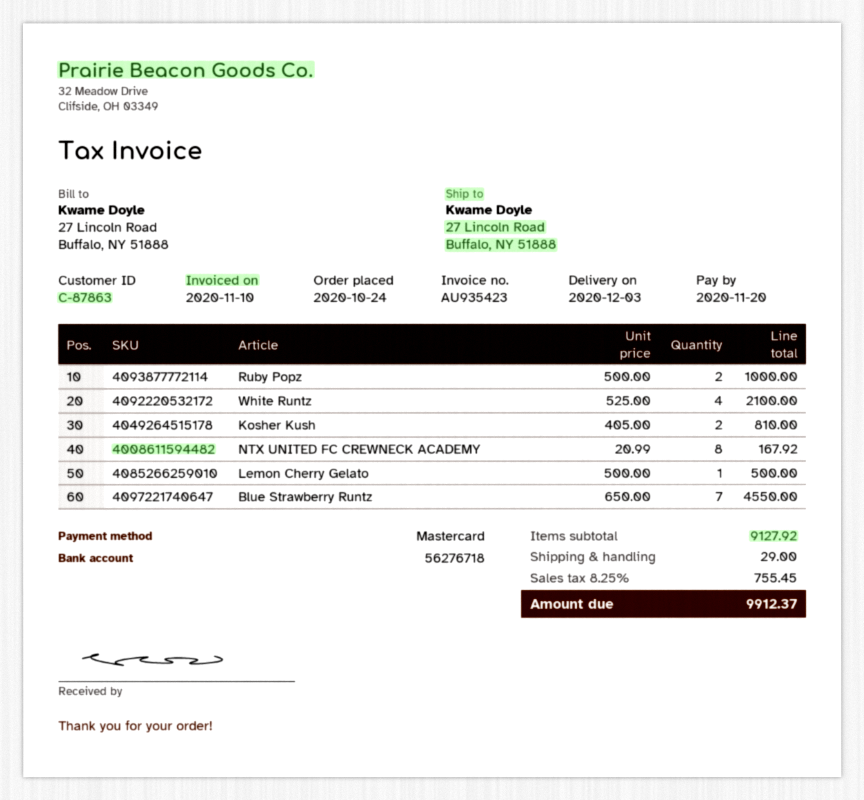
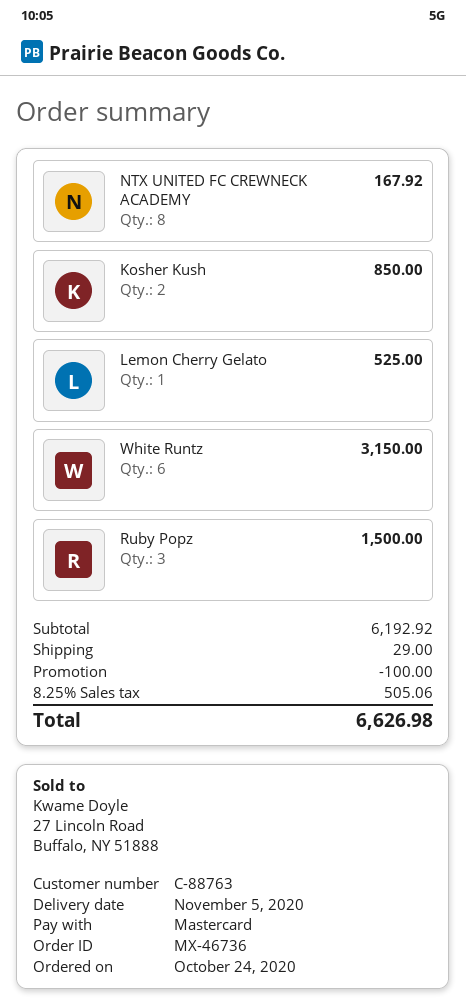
delivery date: 2020-12-03 -> 2020-11-05
customer number: C-87863 -> C-88763
Ruby Popz: 2 for 1000.00 -> 3 for 1500.00
White Runtz: 4 for 2100.00 -> 6 for 3150.00
Kosher Kush: 2 for 810.00 -> 2 for 850.00
Lemon Cherry Gelato: 1 for 500.00 -> 1 for 525.00
Blue Strawberry Runtz: 7 for 4550.00 -> none
subtotal: 9127.92 -> 6192.92
discount: none -> 100.00
tax: 8.25% = 755.45 -> 8.25% = 505.06
total: 9912.37 -> 6626.98

